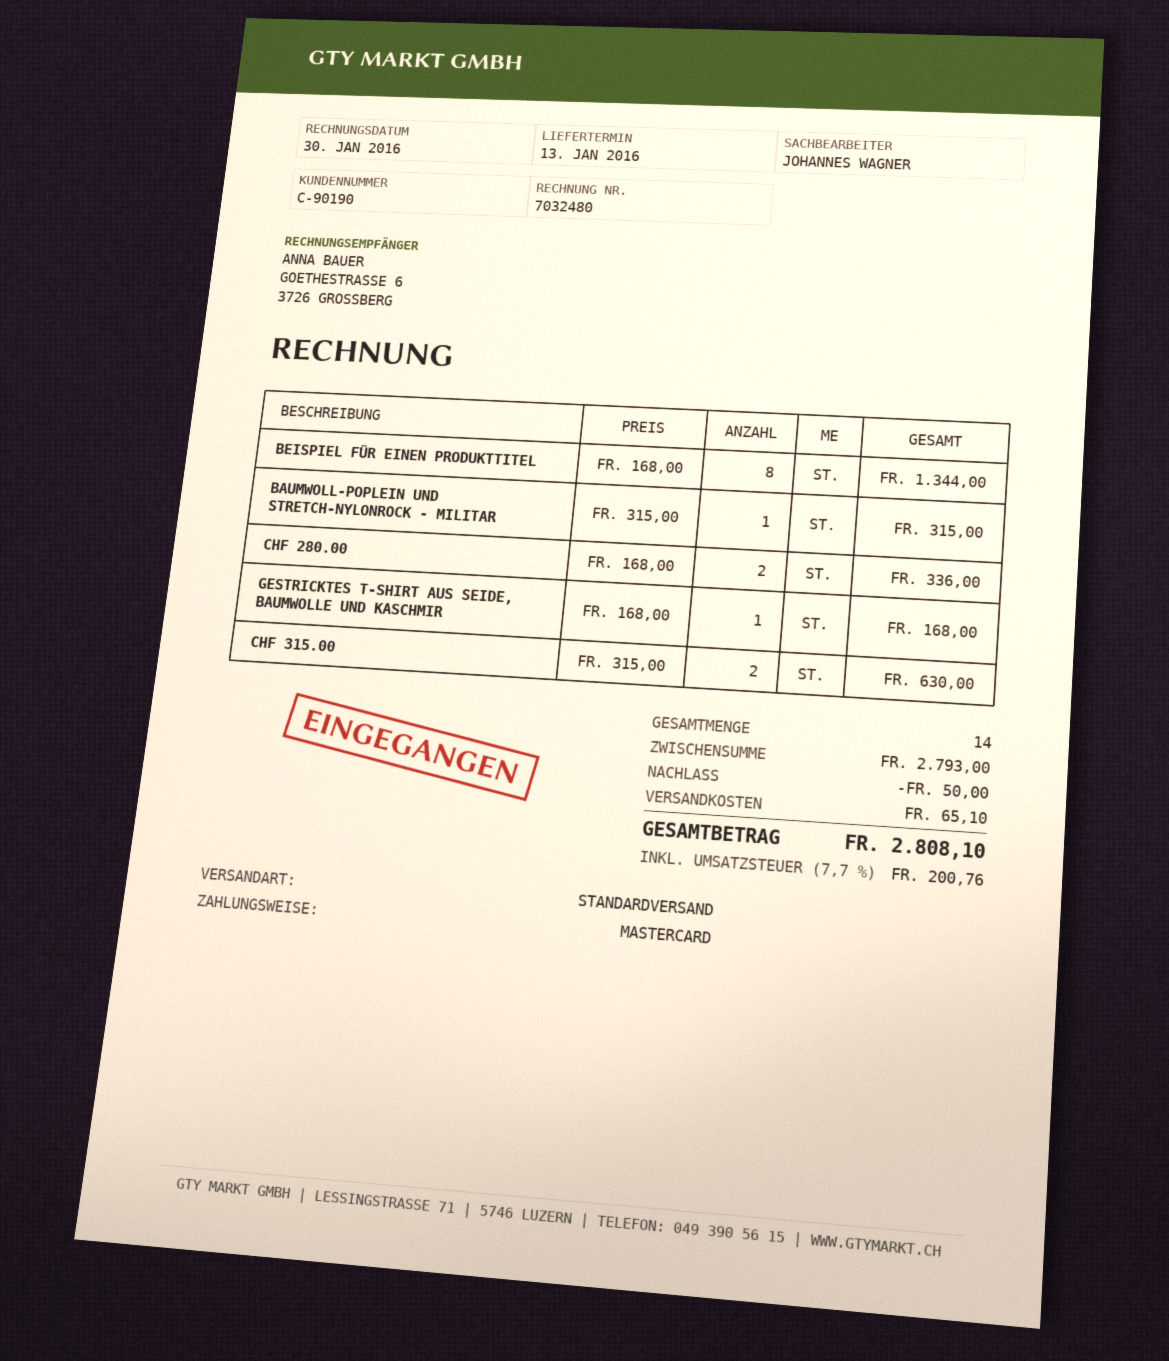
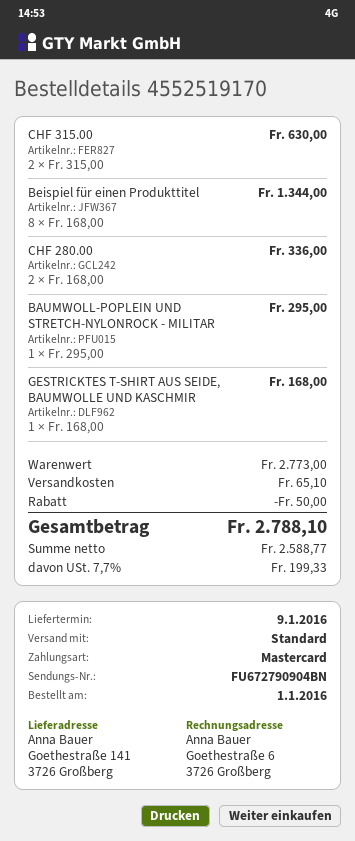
delivery date: 2016-01-13 -> 2016-01-09
BAUMWOLL-POPLEIN UND STRETCH-NYLONROCK - MILITAR: 1 x 315.00 = 315.00 -> 1 x 295.00 = 295.00
subtotal: 2793.00 -> 2773.00
tax: 7.7% = 200.76 -> 7.7% = 199.33
total: 2808.10 -> 2788.10

